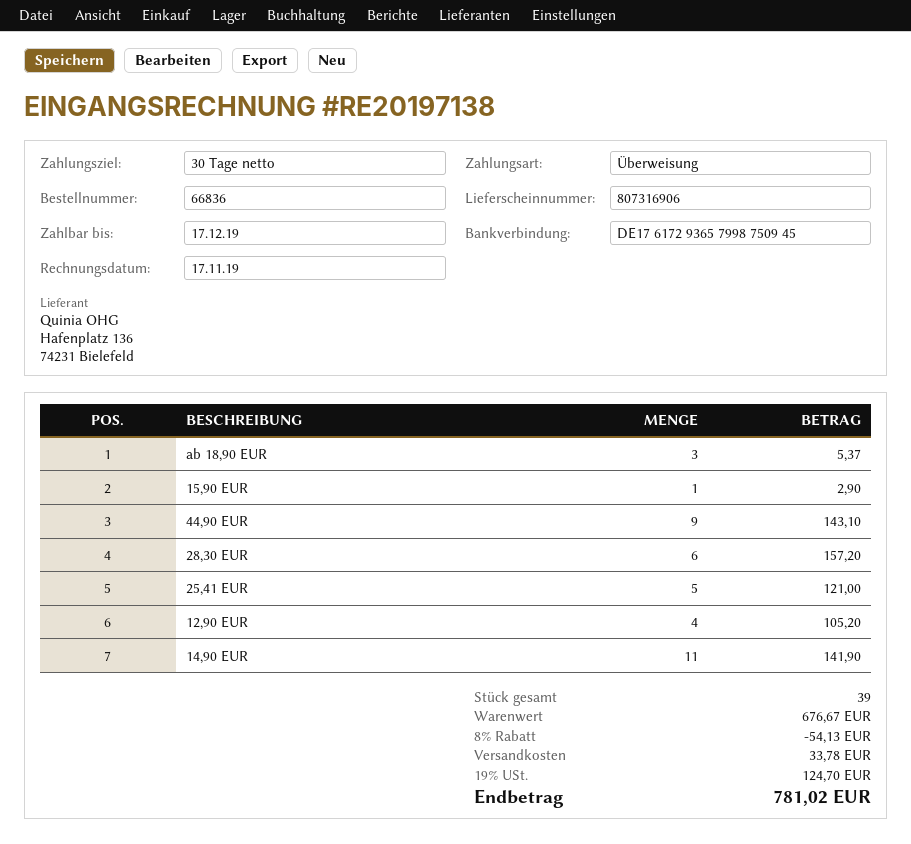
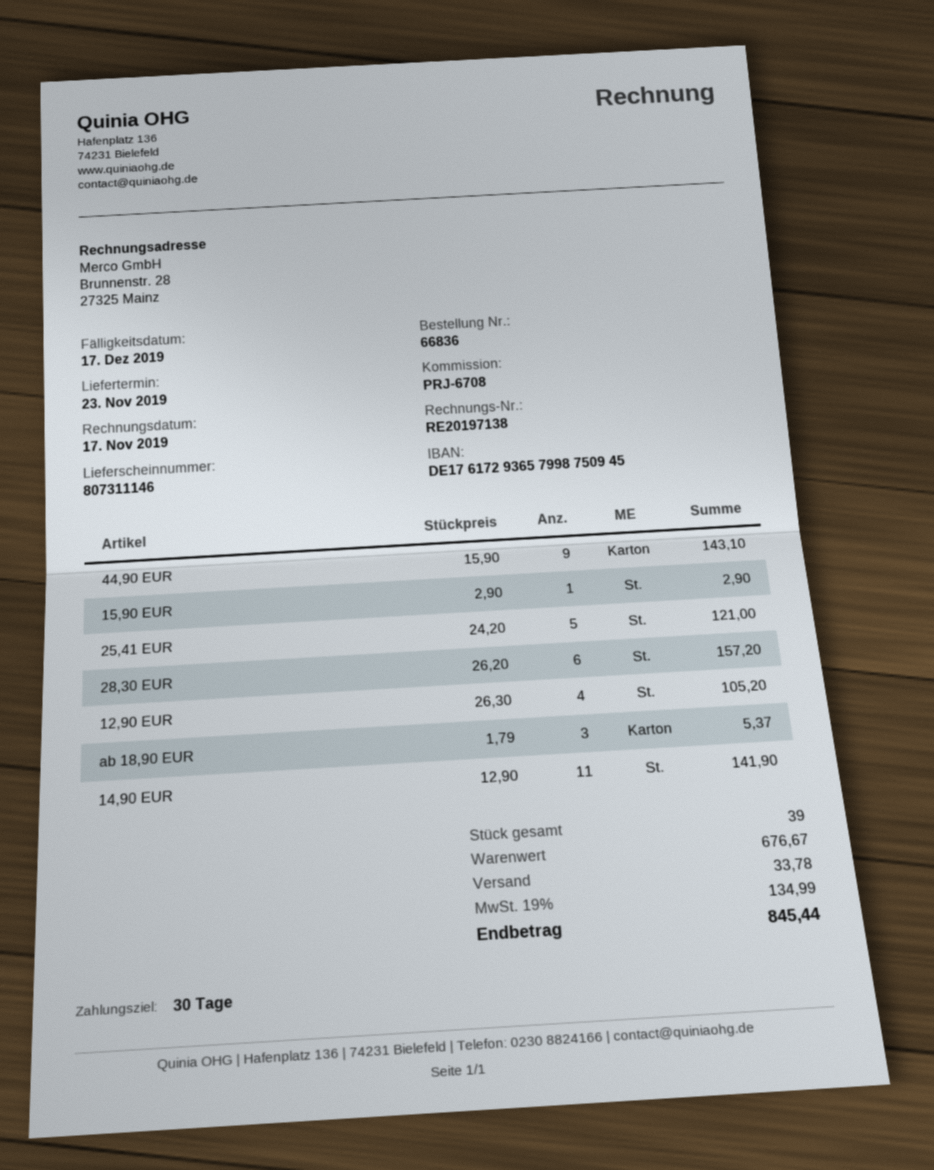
delivery note number: 807316906 -> 807311146
discount: 8% = 54.13 -> none
tax: 19% = 124.70 -> 19% = 134.99
total: 781.02 -> 845.44

